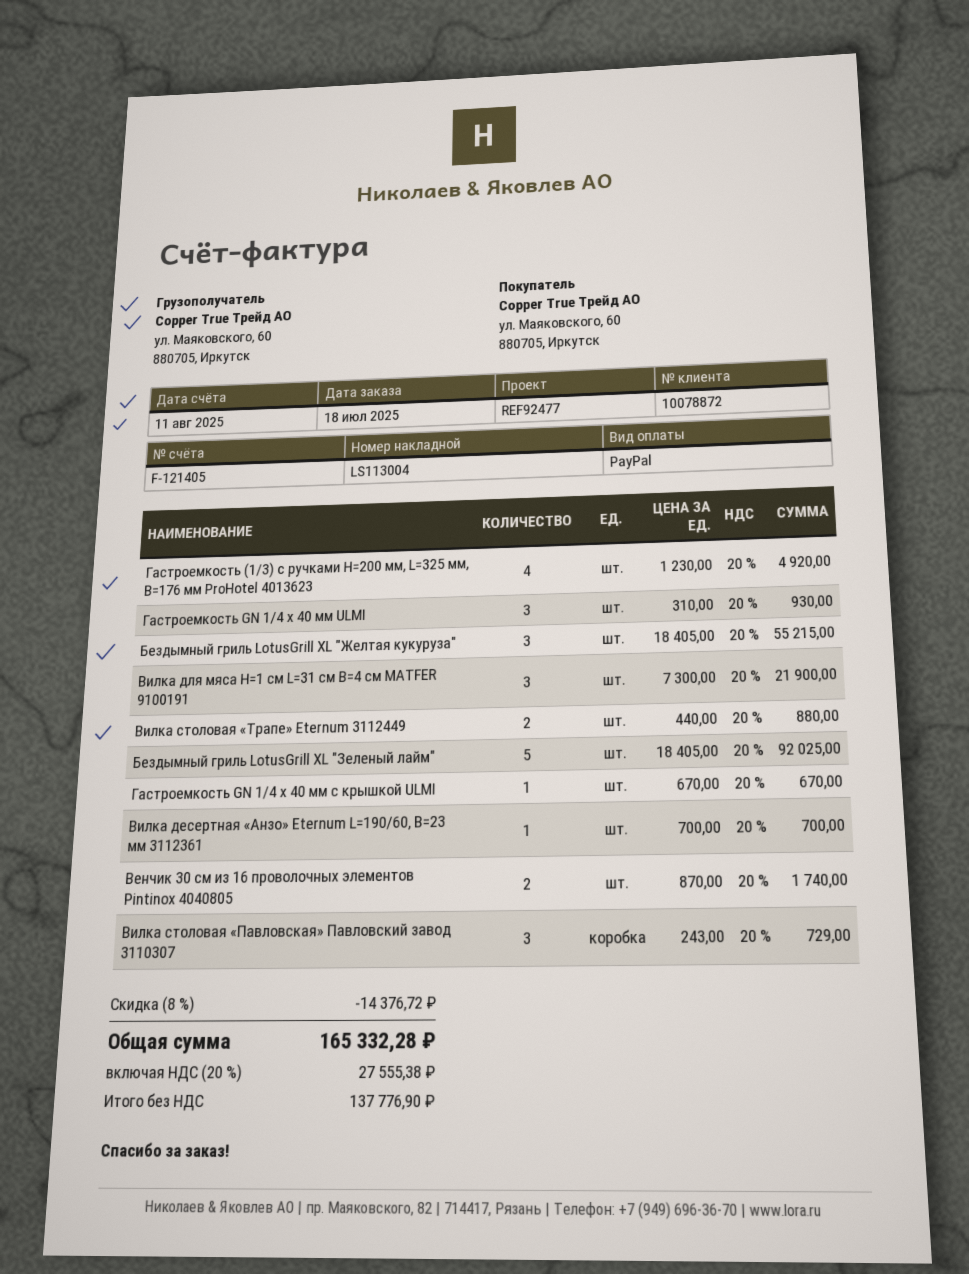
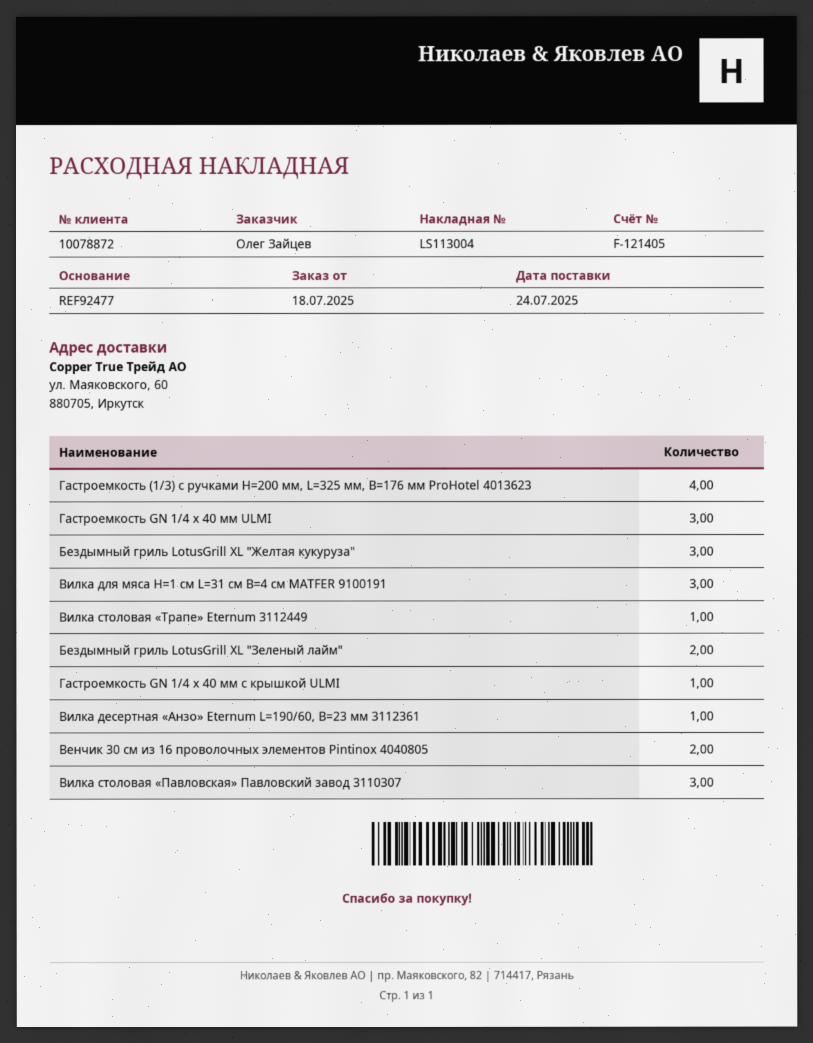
Вилка столовая «Трапе» Eternum 3112449: 2 -> 1
Бездымный гриль LotusGrill XL "Зеленый лайм": 5 -> 2

